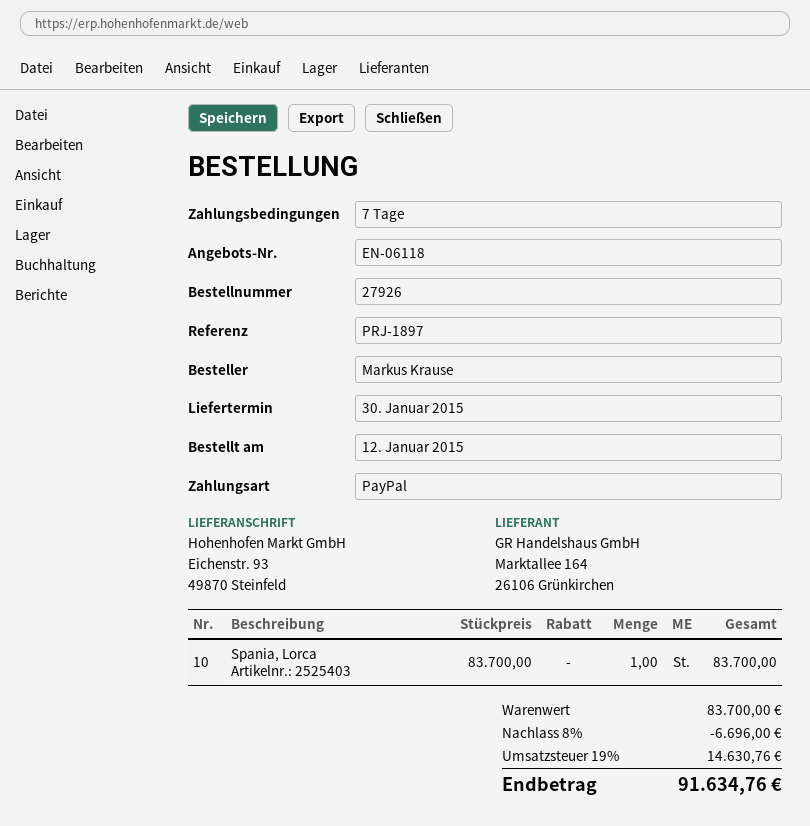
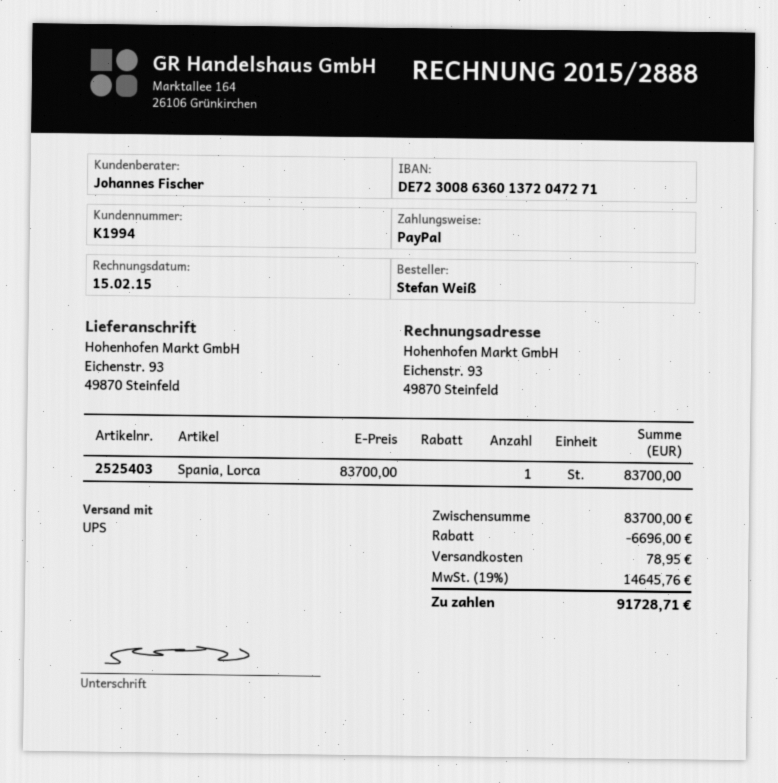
ordered by: Markus Krause -> Stefan Weiß
shipping: none -> 78.95
tax: 19% = 14630.76 -> 19% = 14645.76
total: 91634.76 -> 91728.71

